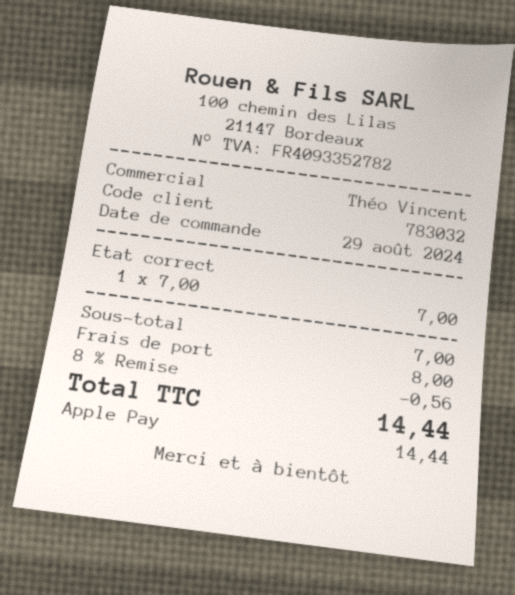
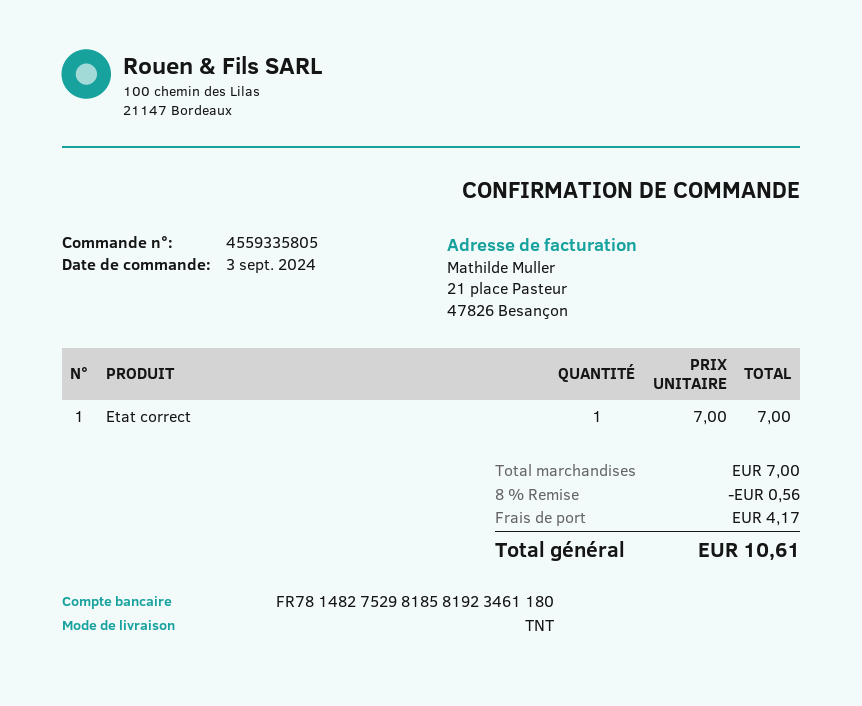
order date: 2024-08-29 -> 2024-09-03
shipping: 8.00 -> 4.17
total: 14.44 -> 10.61

